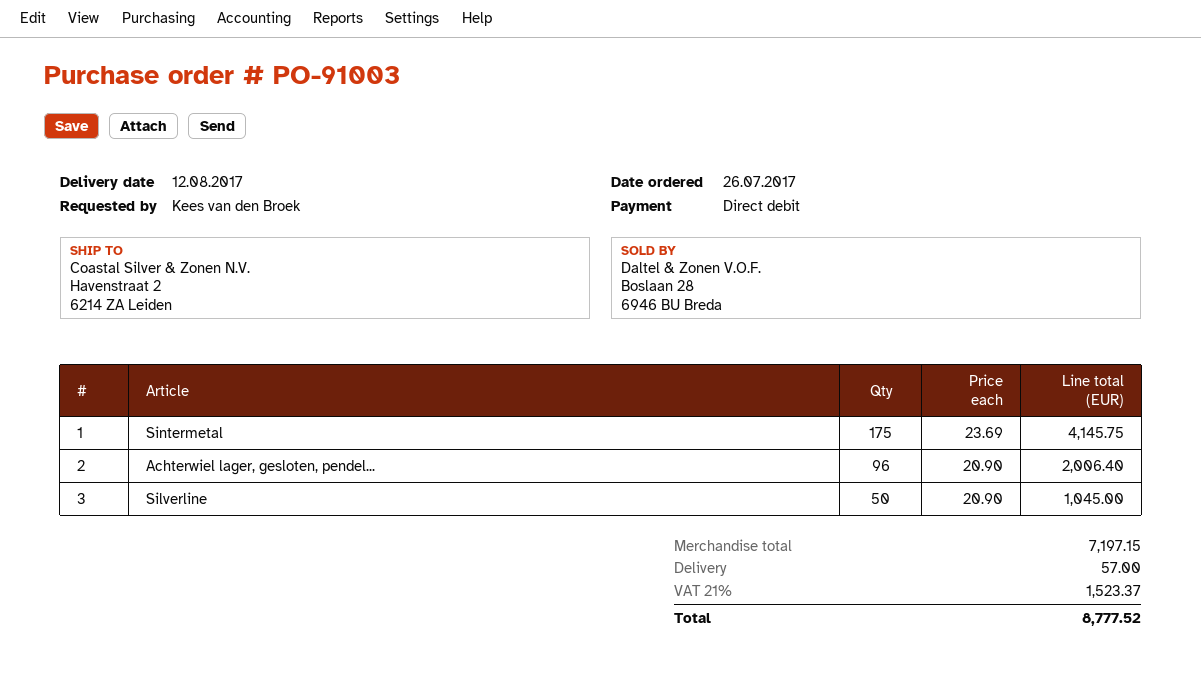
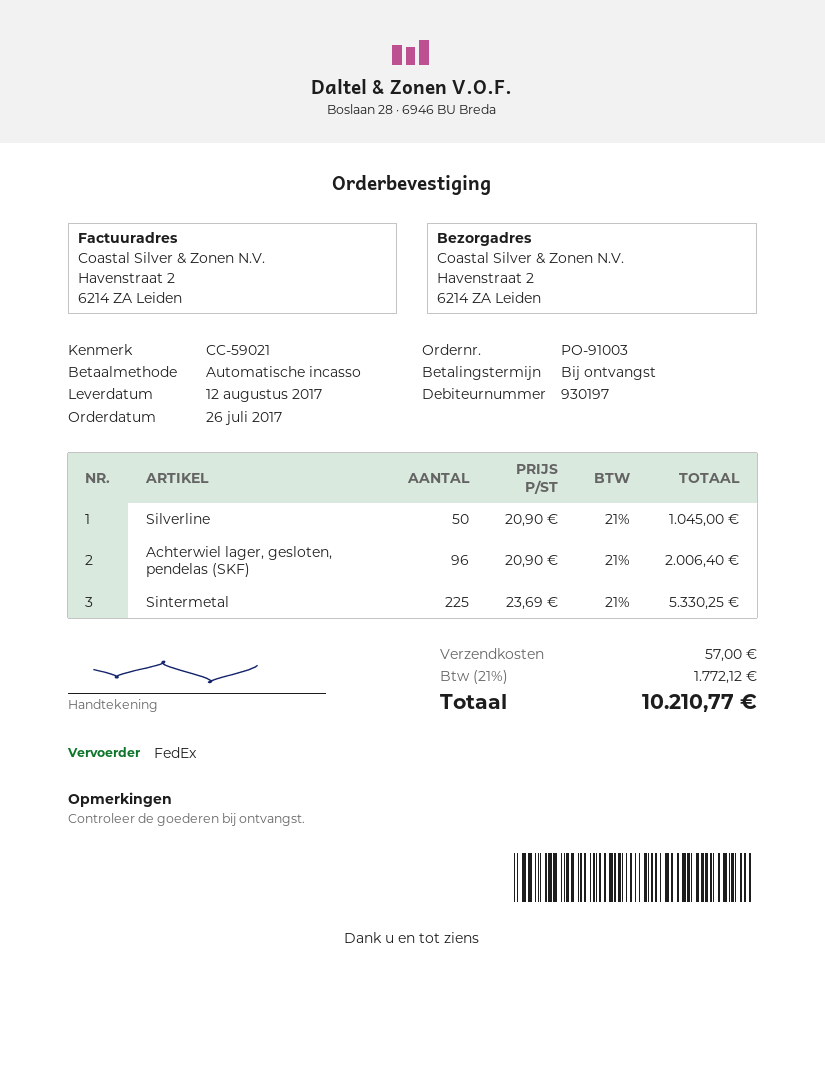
Sintermetal: 175 x 23.69 = 4145.75 -> 225 x 23.69 = 5330.25
tax: 21% = 1523.37 -> 21% = 1772.12
total: 8777.52 -> 10210.77

